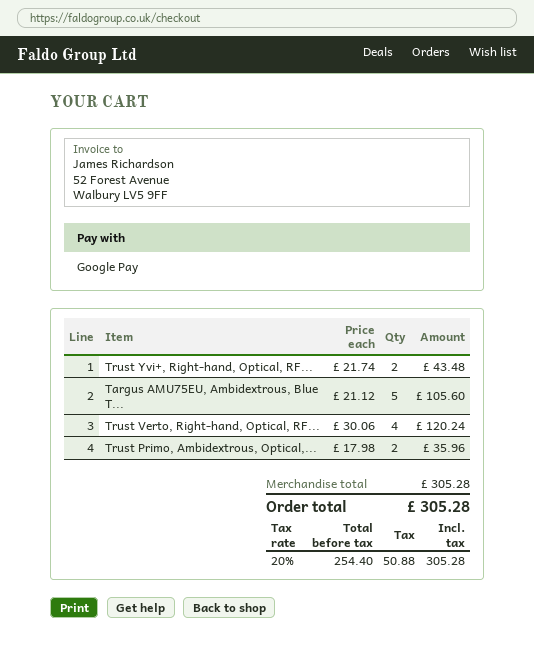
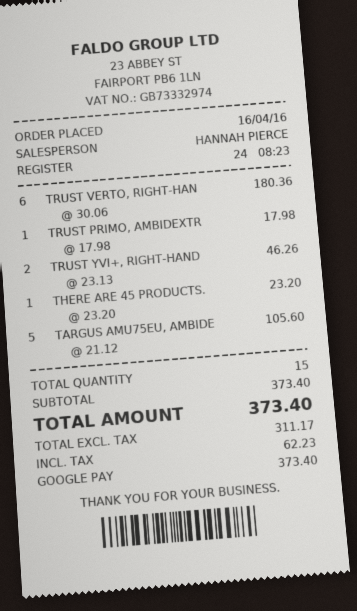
Trust Yvi+, Right-hand, Optical, RF...: 2 x 21.74 = 43.48 -> 2 x 23.13 = 46.26
Trust Verto, Right-hand, Optical, RF...: 4 x 30.06 = 120.24 -> 6 x 30.06 = 180.36
Trust Primo, Ambidextrous, Optical,...: 2 x 17.98 = 35.96 -> 1 x 17.98 = 17.98
THERE ARE 45 PRODUCTS.: none -> 1 x 23.20 = 23.20
subtotal: 305.28 -> 373.40
net: 254.40 -> 311.17
tax: 50.88 -> 62.23
total: 305.28 -> 373.40

